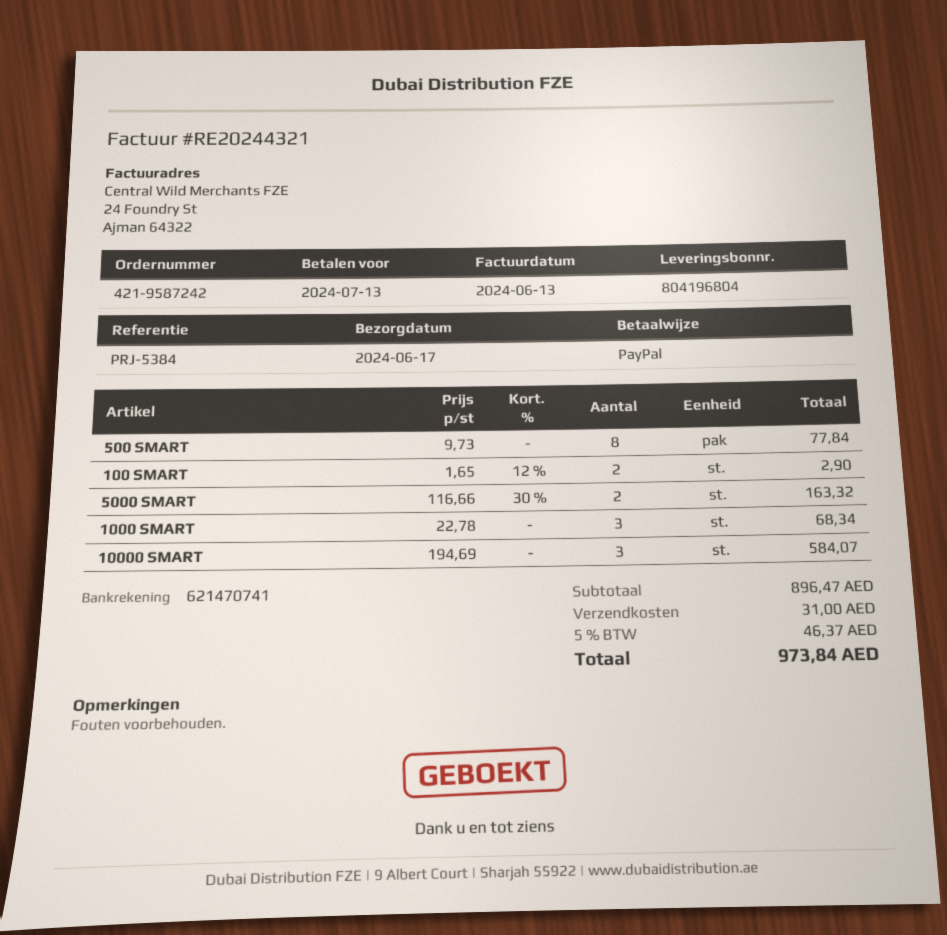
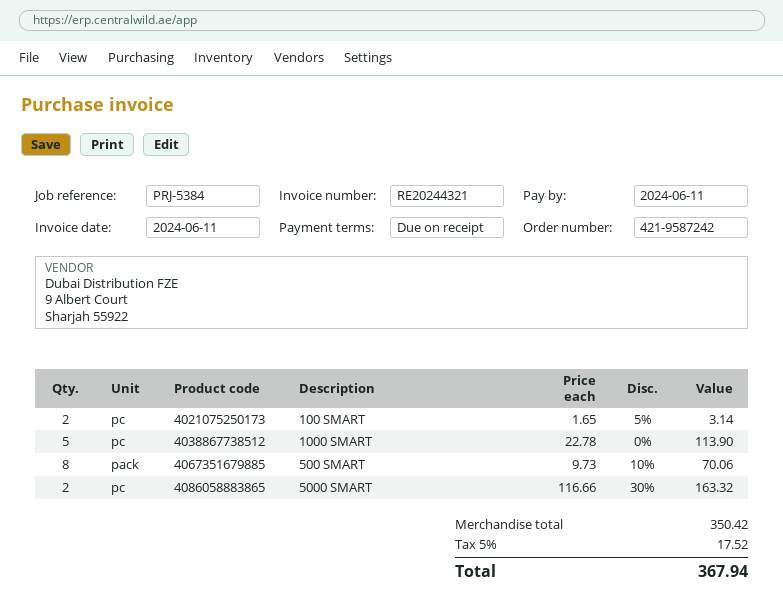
invoice date: 2024-06-13 -> 2024-06-11
due date: 2024-07-13 -> 2024-06-11
500 SMART: 8 x 9.73 = 77.84 -> 8 x 9.73 - 10% = 70.06
100 SMART: 2 x 1.65 - 12% = 2.90 -> 2 x 1.65 - 5% = 3.14
1000 SMART: 3 x 22.78 = 68.34 -> 5 x 22.78 = 113.90
10000 SMART: 3 x 194.69 = 584.07 -> none
subtotal: 896.47 -> 350.42
shipping: 31.00 -> none
tax: 5% = 46.37 -> 5% = 17.52
total: 973.84 -> 367.94

